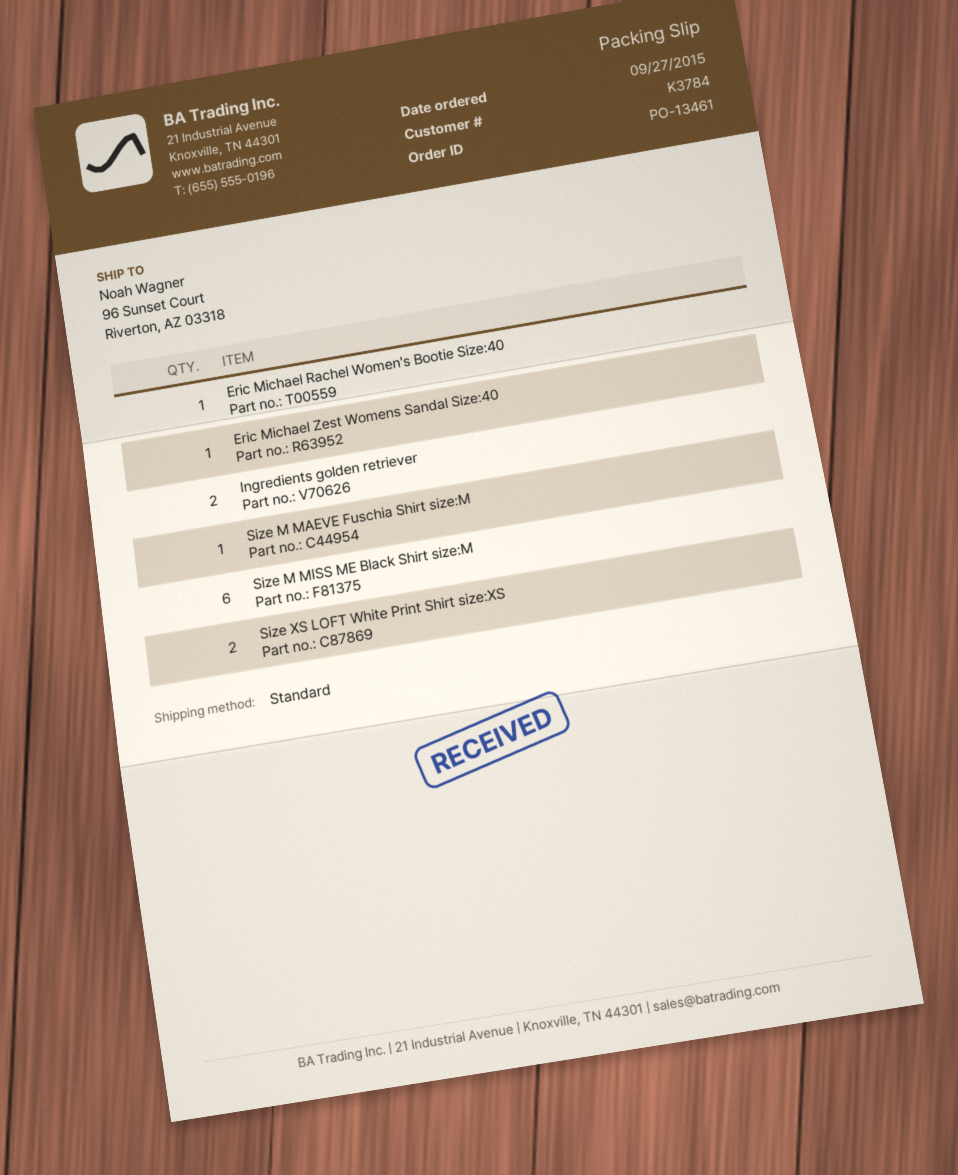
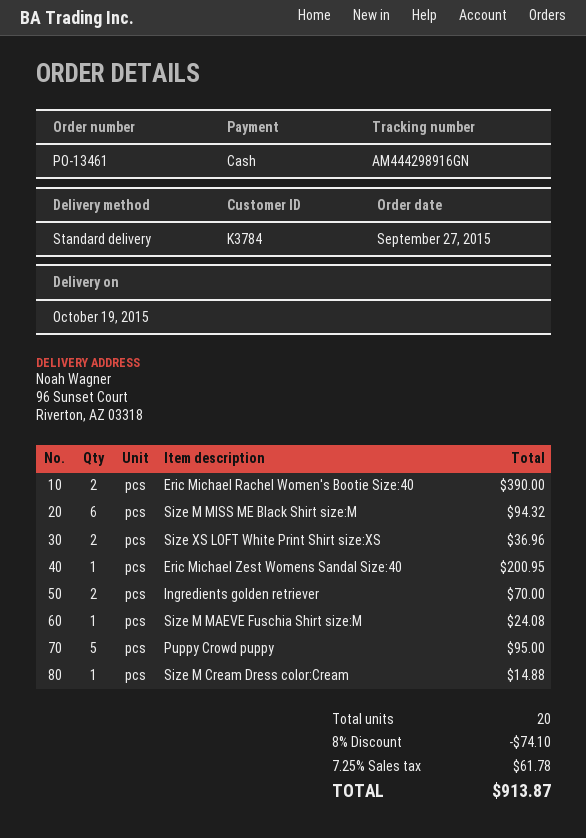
Eric Michael Rachel Women's Bootie Size:40: 1 -> 2
Puppy Crowd puppy: none -> 5
Size M Cream Dress color:Cream: none -> 1

